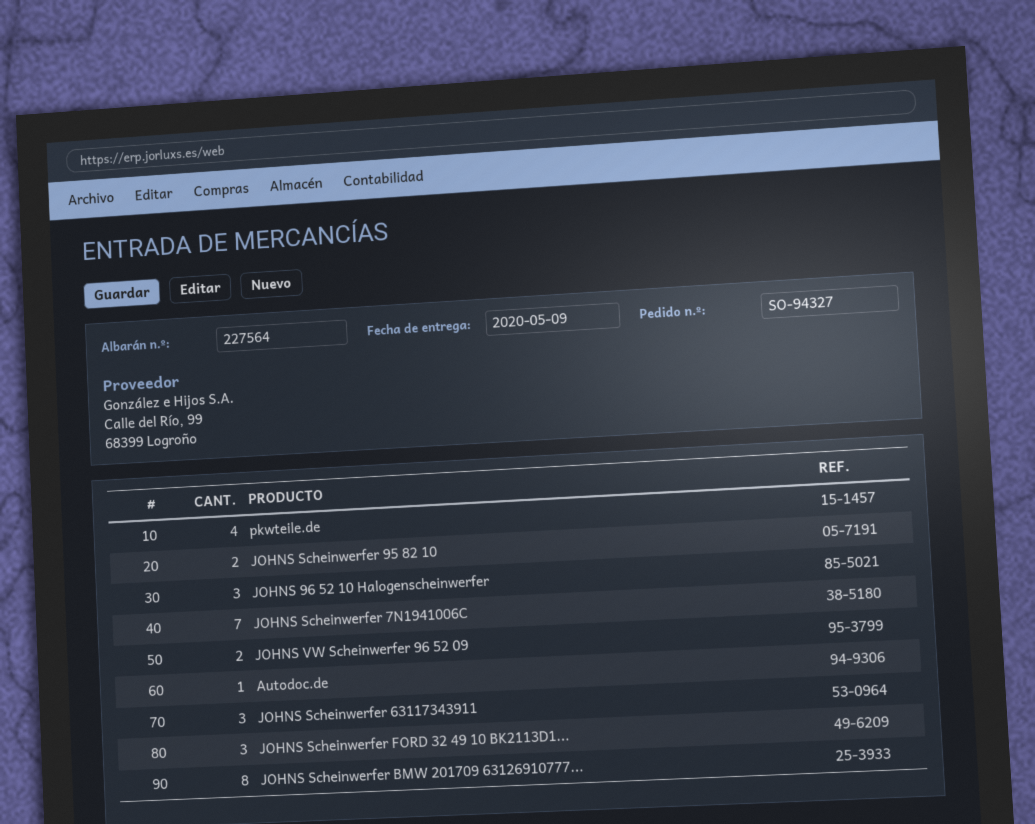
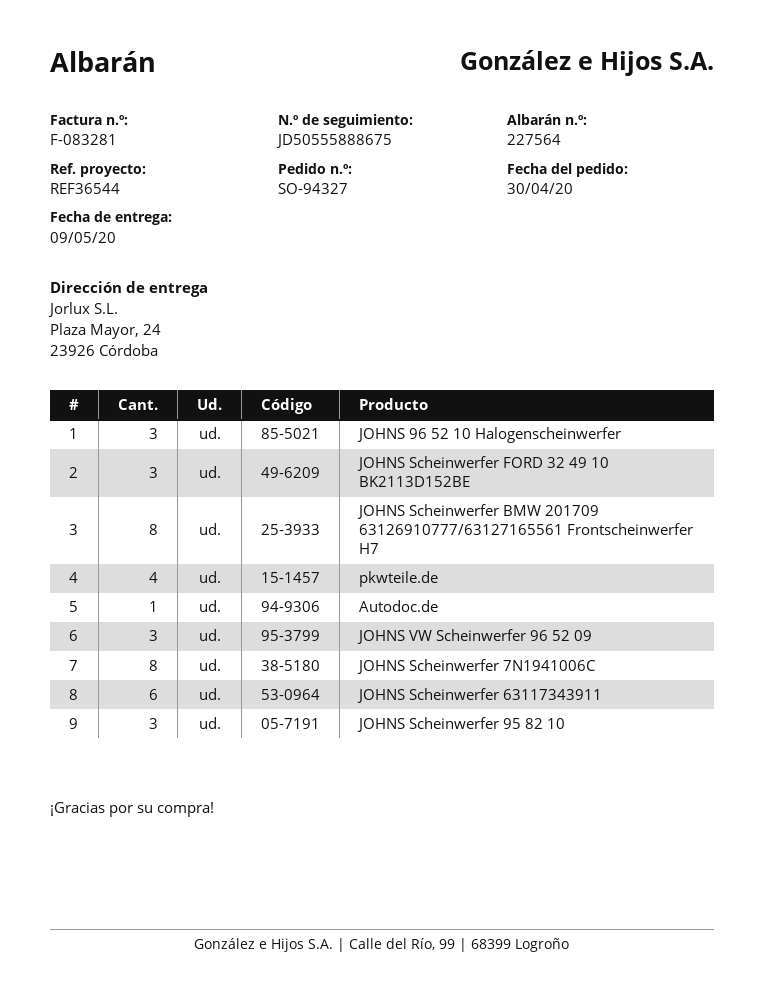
JOHNS Scheinwerfer 95 82 10: 2 -> 3
JOHNS Scheinwerfer 7N1941006C: 7 -> 8
JOHNS VW Scheinwerfer 96 52 09: 2 -> 3
JOHNS Scheinwerfer 63117343911: 3 -> 6

